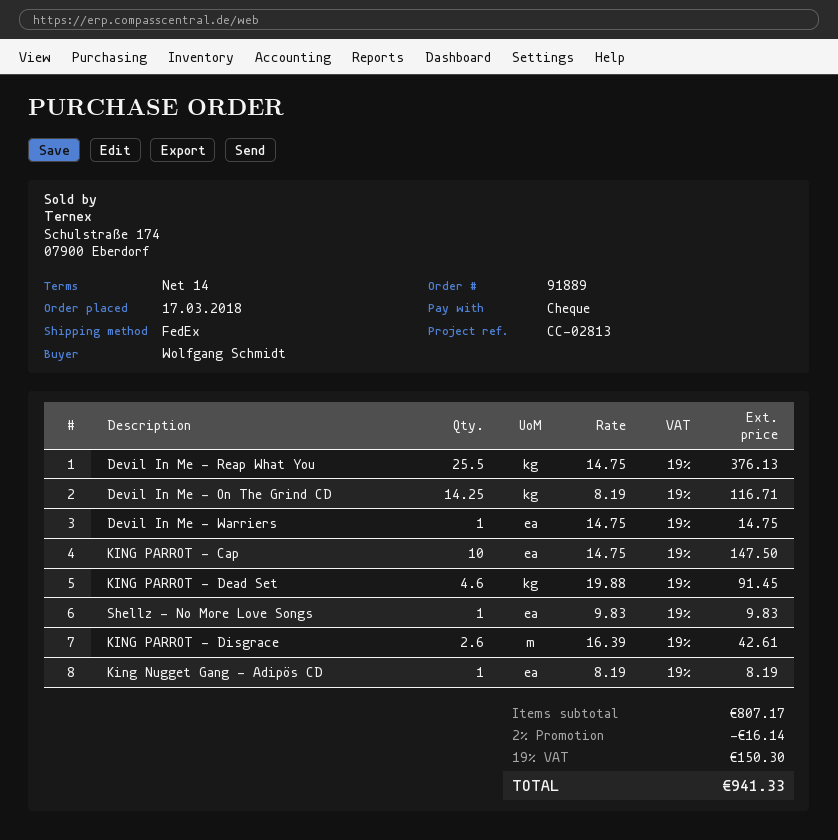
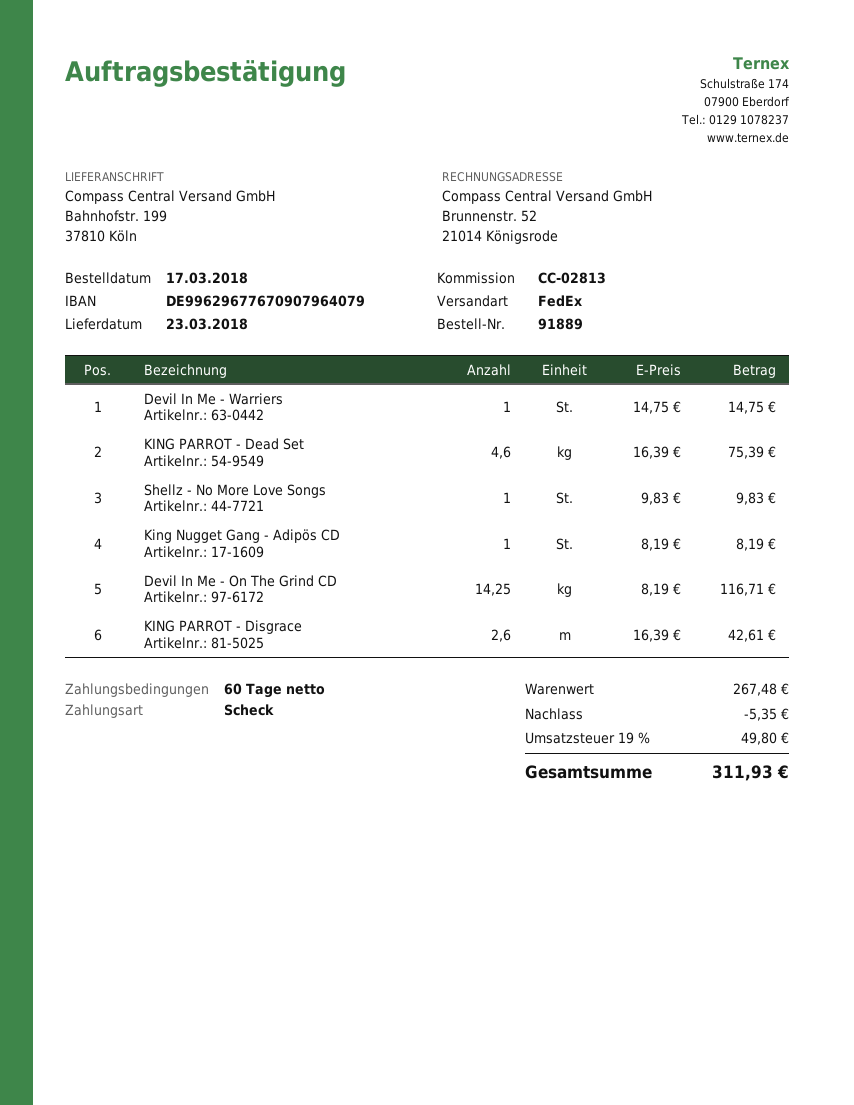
payment terms: 14 days -> 60 days
Devil In Me - Reap What You: 25.5 x 14.75 = 376.13 -> none
KING PARROT - Cap: 10 x 14.75 = 147.50 -> none
KING PARROT - Dead Set: 4.6 x 19.88 = 91.45 -> 4.6 x 16.39 = 75.39
subtotal: 807.17 -> 267.48
discount: 16.14 -> 5.35
tax: 19% = 150.30 -> 19% = 49.80
total: 941.33 -> 311.93

